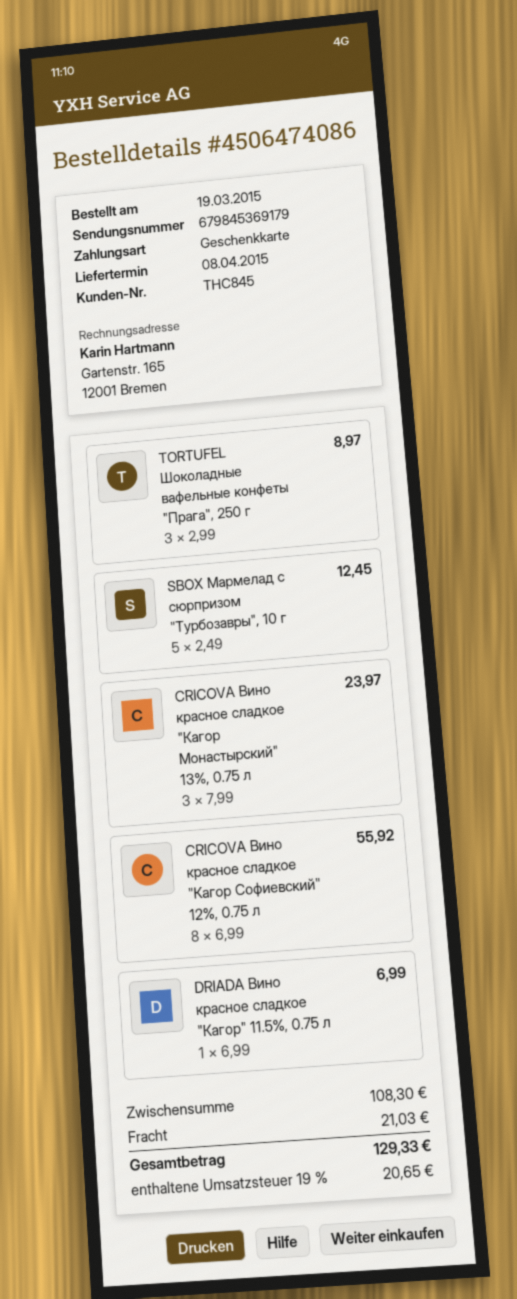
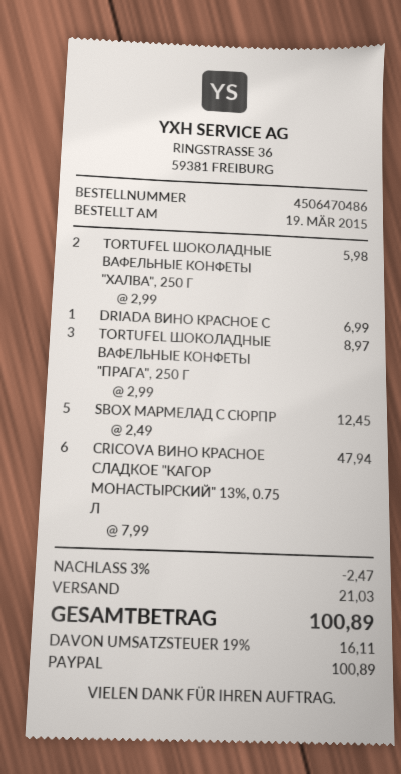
order number: 4506474086 -> 4506470486
payment method: gift card -> PayPal
CRICOVA Вино красное сладкое "Кагор Монастырский" 13%, 0.75 л: 3 x 7.99 = 23.97 -> 6 x 7.99 = 47.94
CRICOVA Вино красное сладкое "Кагор Софиевский" 12%, 0.75 л: 8 x 6.99 = 55.92 -> none
TORTUFEL ШОКОЛАДНЫЕ ВАФЕЛЬНЫЕ КОНФЕТЫ "ХАЛВА", 250 Г: none -> 2 x 2.99 = 5.98
discount: none -> 3% = 2.47
tax: 19% = 20.65 -> 19% = 16.11
total: 129.33 -> 100.89

